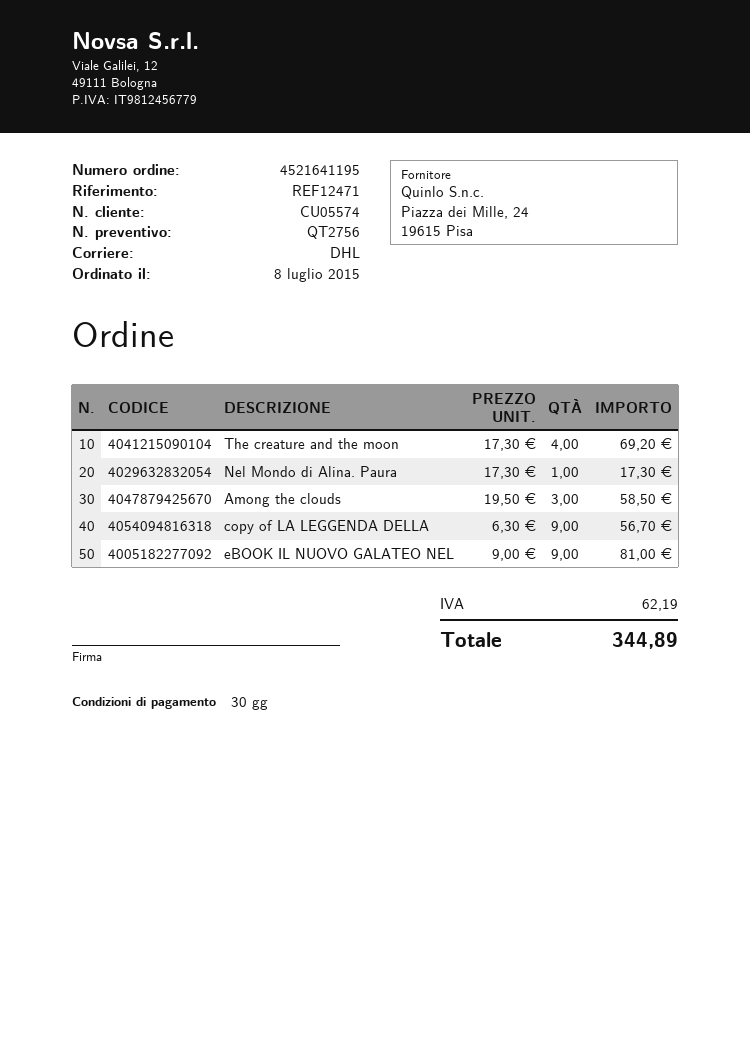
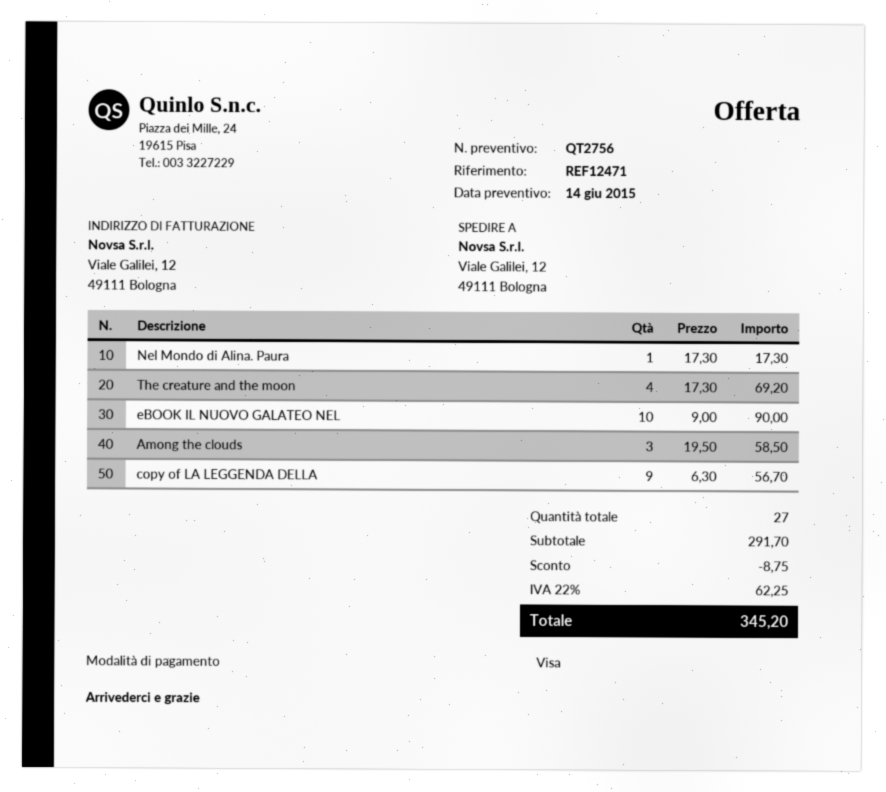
eBOOK IL NUOVO GALATEO NEL: 9 x 9.00 = 81.00 -> 10 x 9.00 = 90.00
discount: none -> 8.75
tax: 62.19 -> 62.25
total: 344.89 -> 345.20

